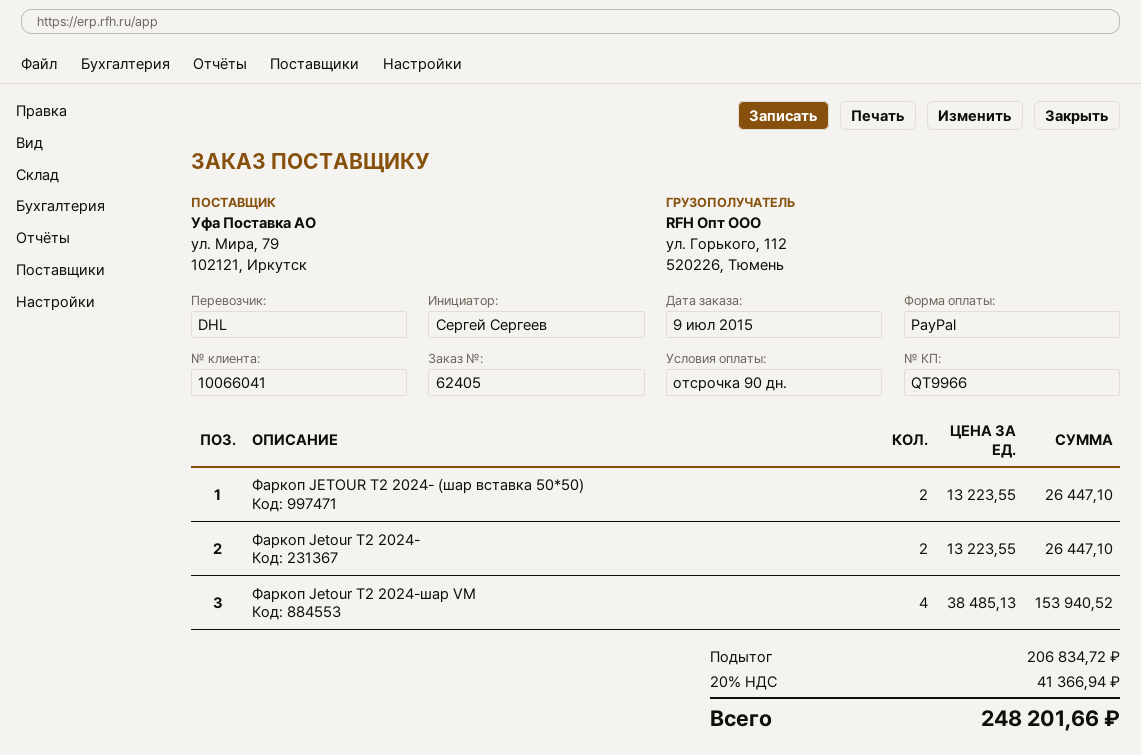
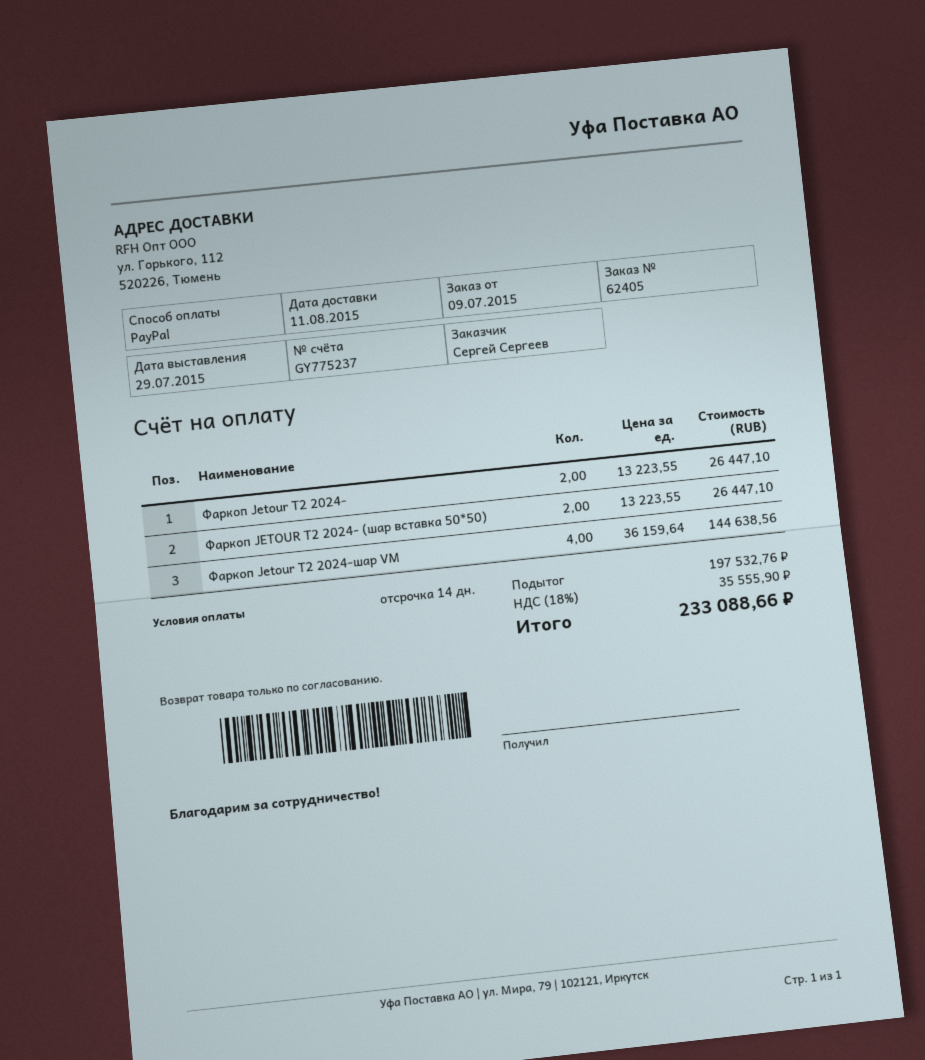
payment terms: 90 days -> 14 days
Фаркоп Jetour T2 2024-шар VM: 4 x 38485.13 = 153940.52 -> 4 x 36159.64 = 144638.56
subtotal: 206834.72 -> 197532.76
tax: 20% = 41366.94 -> 18% = 35555.90
total: 248201.66 -> 233088.66

